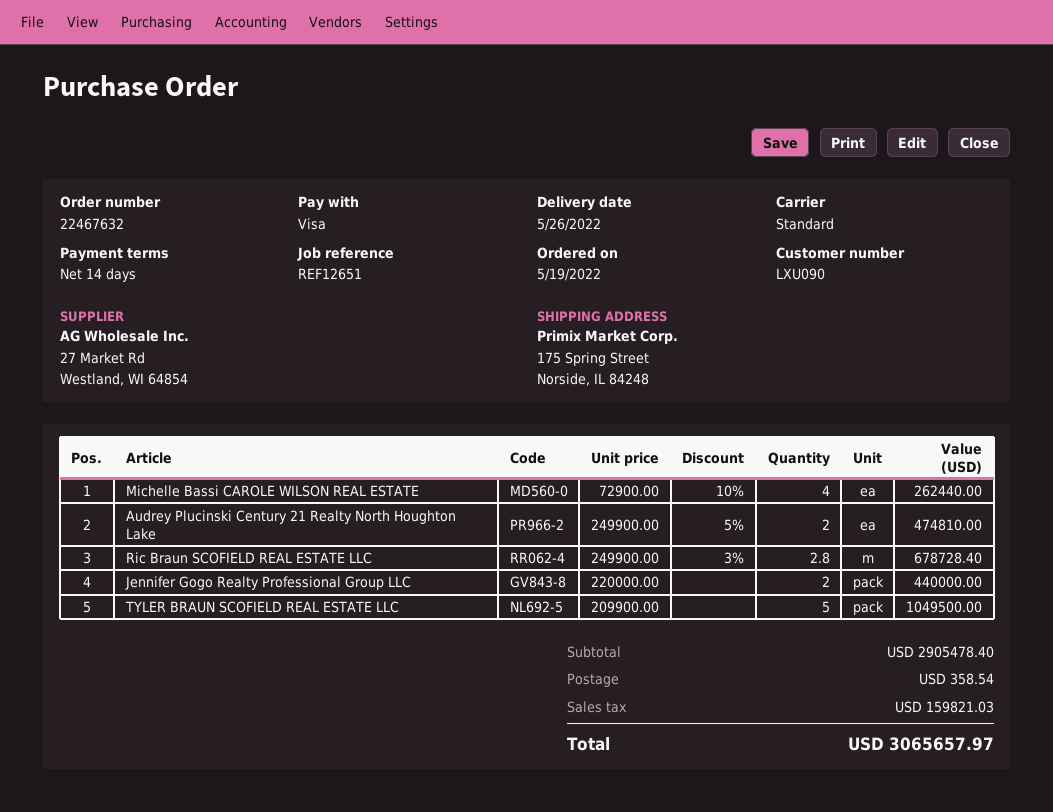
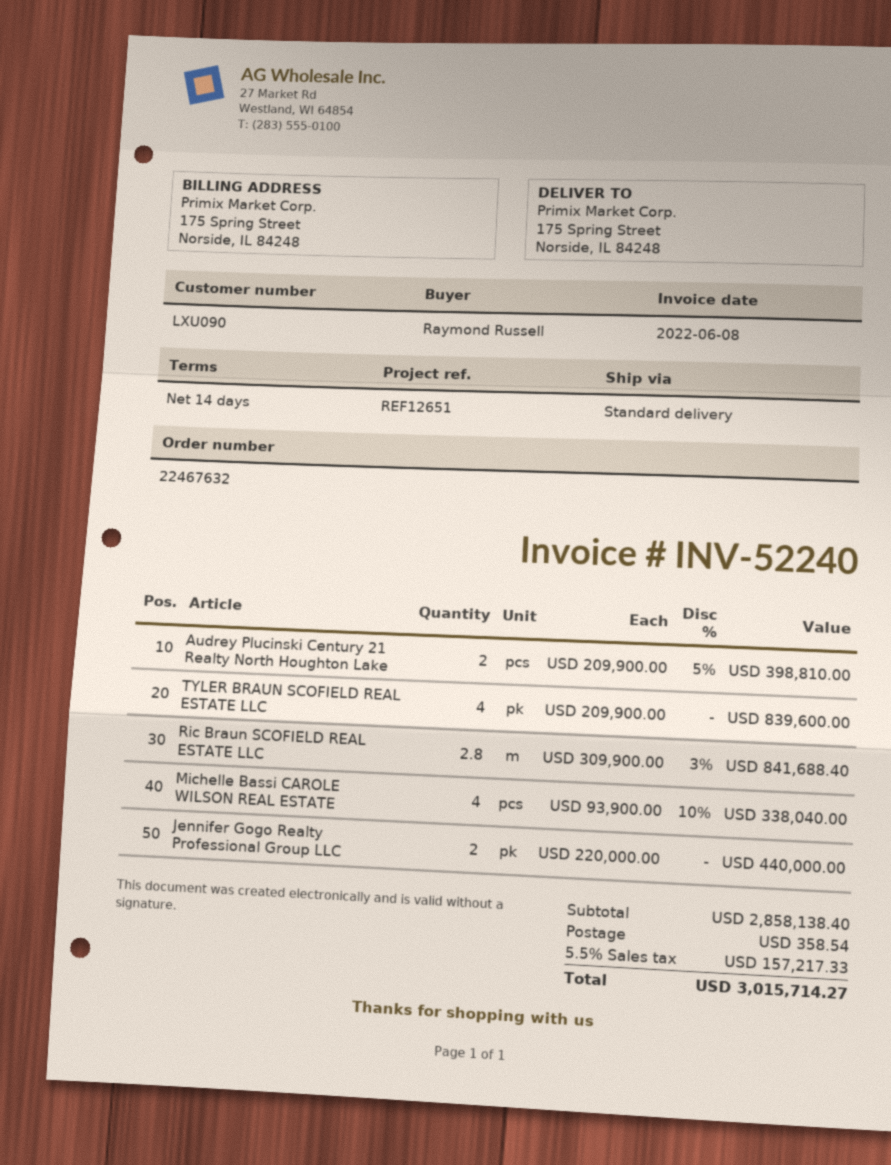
Michelle Bassi CAROLE WILSON REAL ESTATE: 4 x 72900.00 - 10% = 262440.00 -> 4 x 93900.00 - 10% = 338040.00
Audrey Plucinski Century 21 Realty North Houghton Lake: 2 x 249900.00 - 5% = 474810.00 -> 2 x 209900.00 - 5% = 398810.00
Ric Braun SCOFIELD REAL ESTATE LLC: 2.8 x 249900.00 - 3% = 678728.40 -> 2.8 x 309900.00 - 3% = 841688.40
TYLER BRAUN SCOFIELD REAL ESTATE LLC: 5 x 209900.00 = 1049500.00 -> 4 x 209900.00 = 839600.00
subtotal: 2905478.40 -> 2858138.40
tax: 159821.03 -> 157217.33
total: 3065657.97 -> 3015714.27

